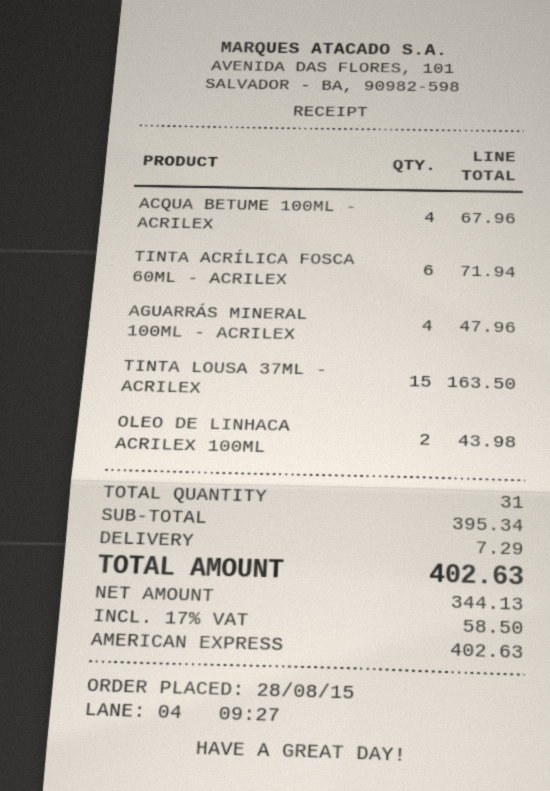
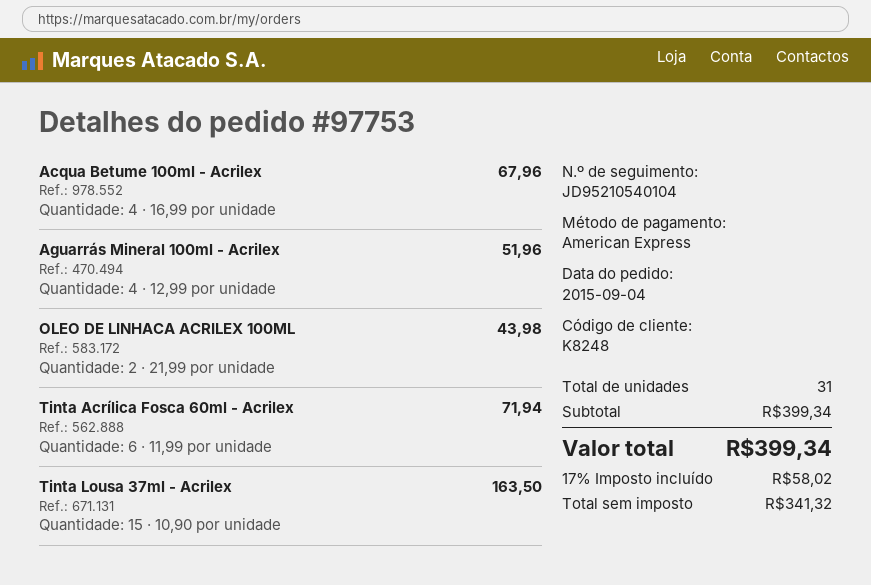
order date: 2015-08-28 -> 2015-09-04
AGUARRÁS MINERAL 100ML - ACRILEX: 4 for 47.96 -> 4 for 51.96
subtotal: 395.34 -> 399.34
shipping: 7.29 -> none
net: 344.13 -> 341.32
tax: 17% = 58.50 -> 17% = 58.02
total: 402.63 -> 399.34

